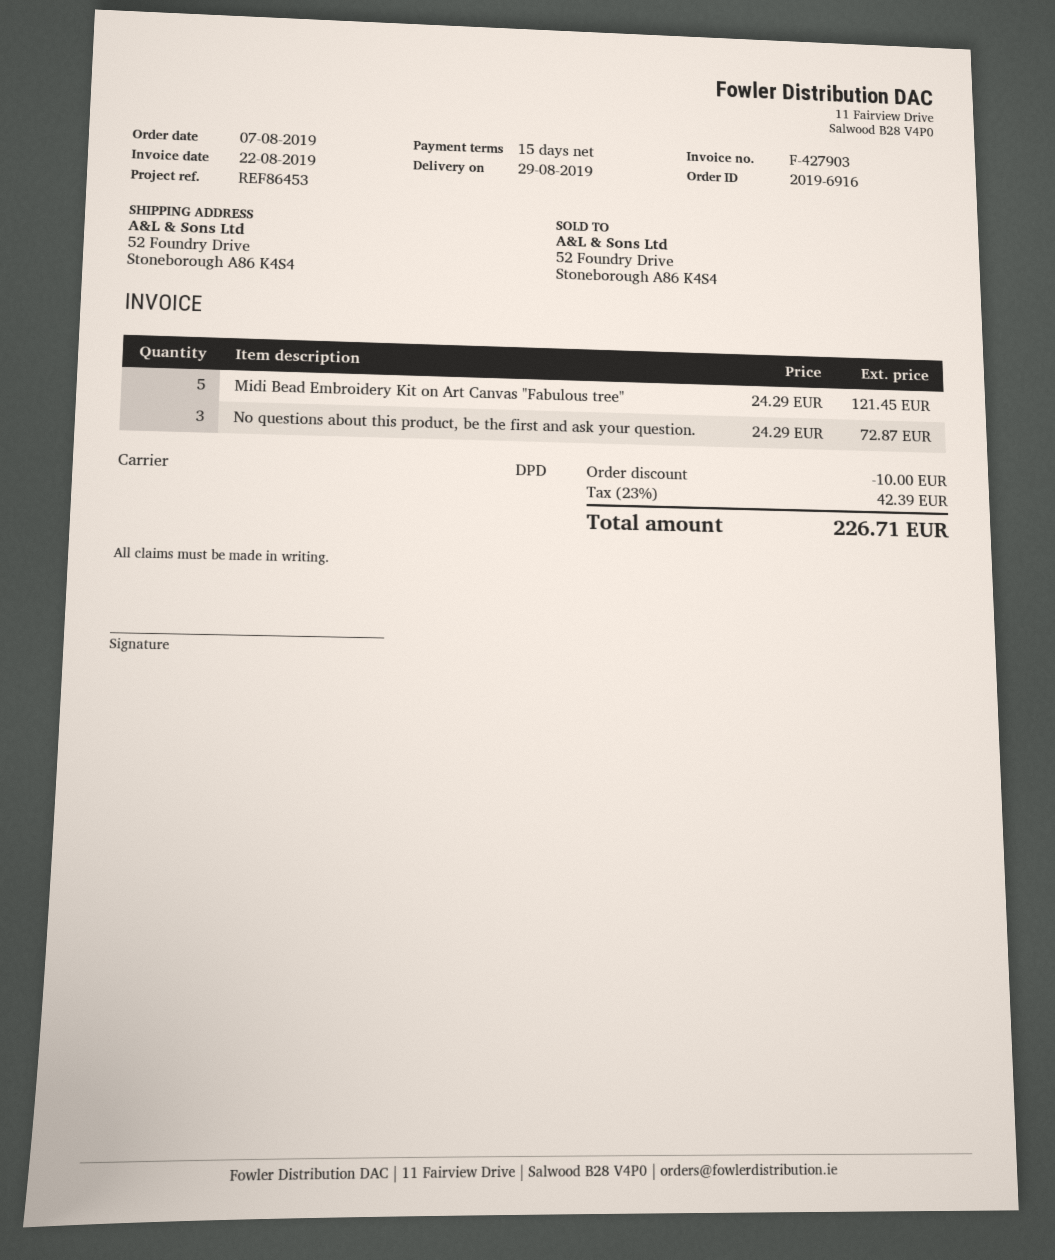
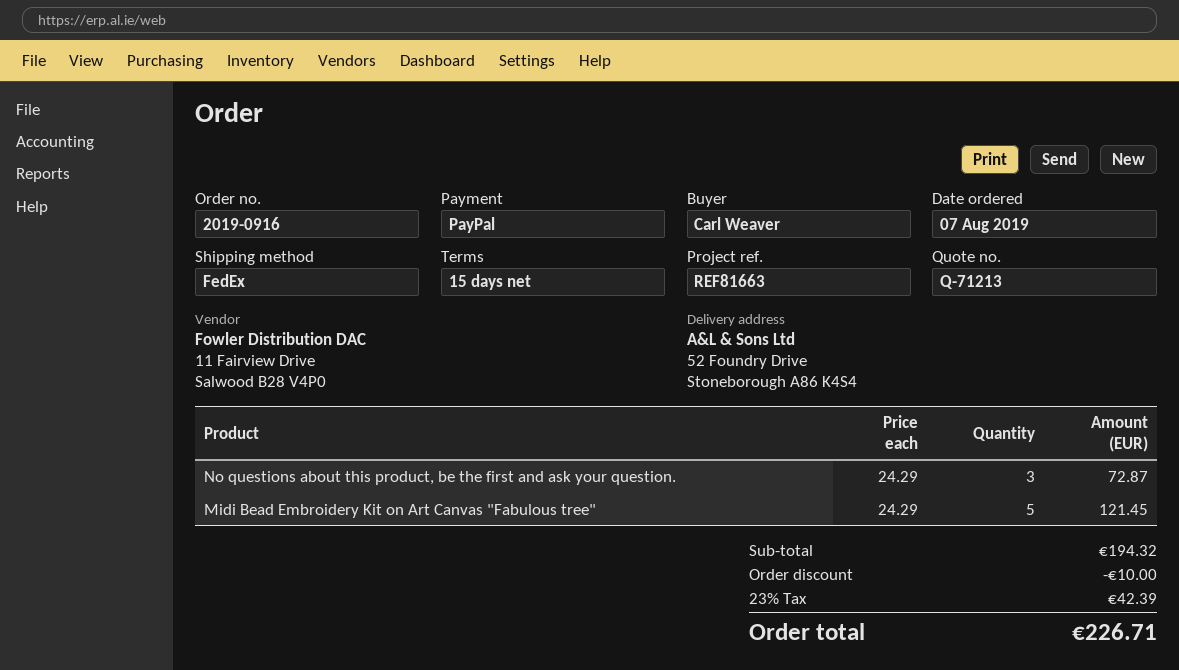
order number: 2019-6916 -> 2019-0916
reference: REF86453 -> REF81663
shipping method: DPD -> FedEx

